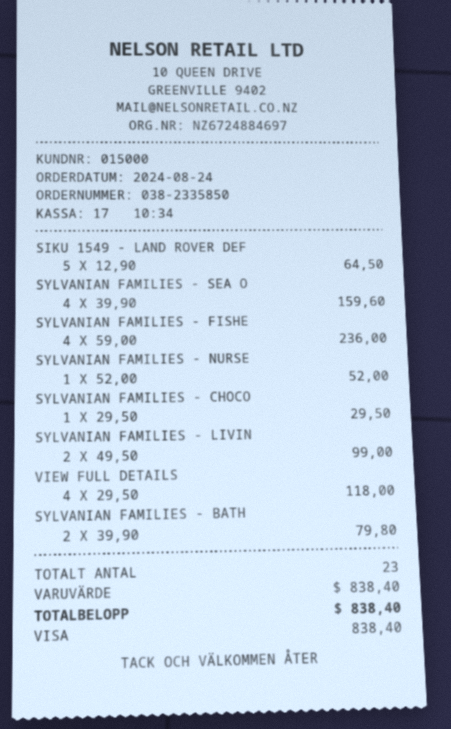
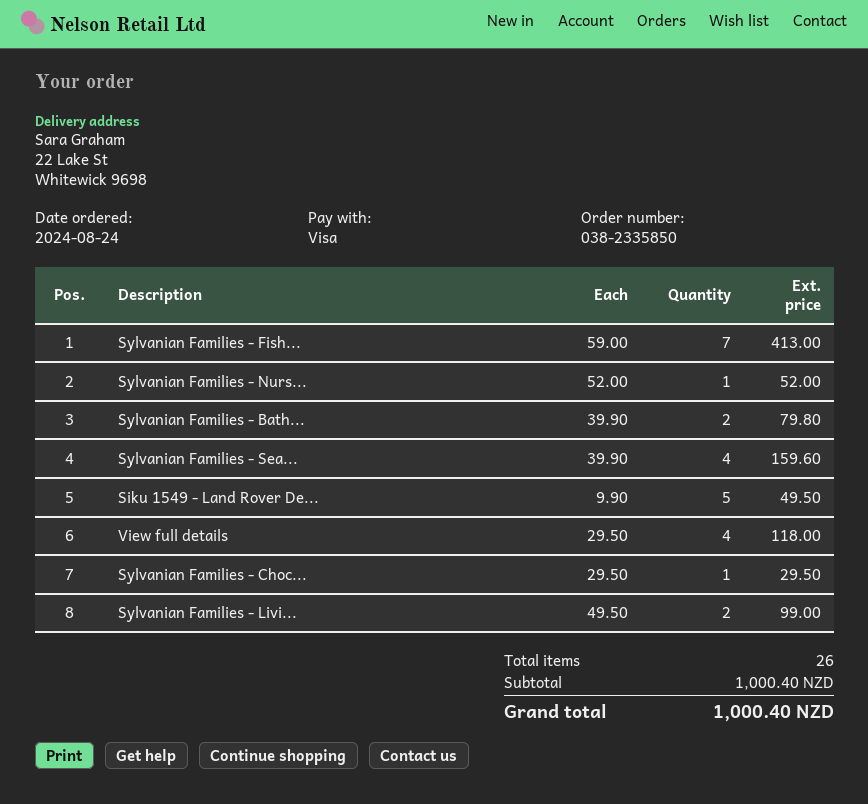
SIKU 1549 - LAND ROVER DEF: 5 x 12.90 = 64.50 -> 5 x 9.90 = 49.50
SYLVANIAN FAMILIES - FISHE: 4 x 59.00 = 236.00 -> 7 x 59.00 = 413.00
total quantity: 23 -> 26
subtotal: 838.40 -> 1000.40
total: 838.40 -> 1000.40

